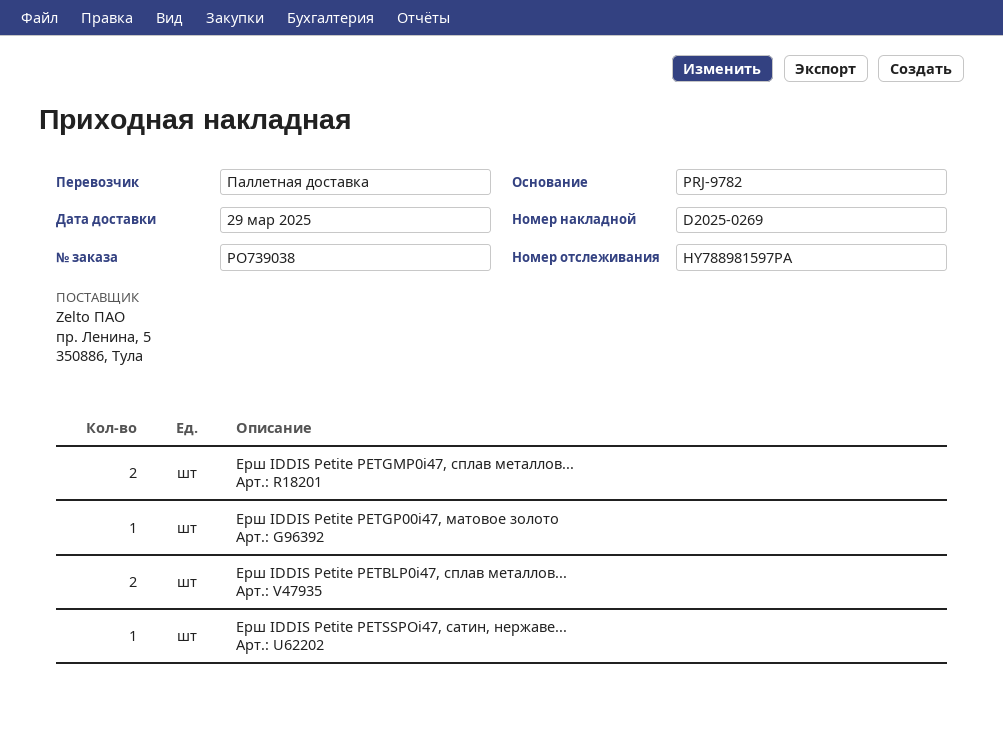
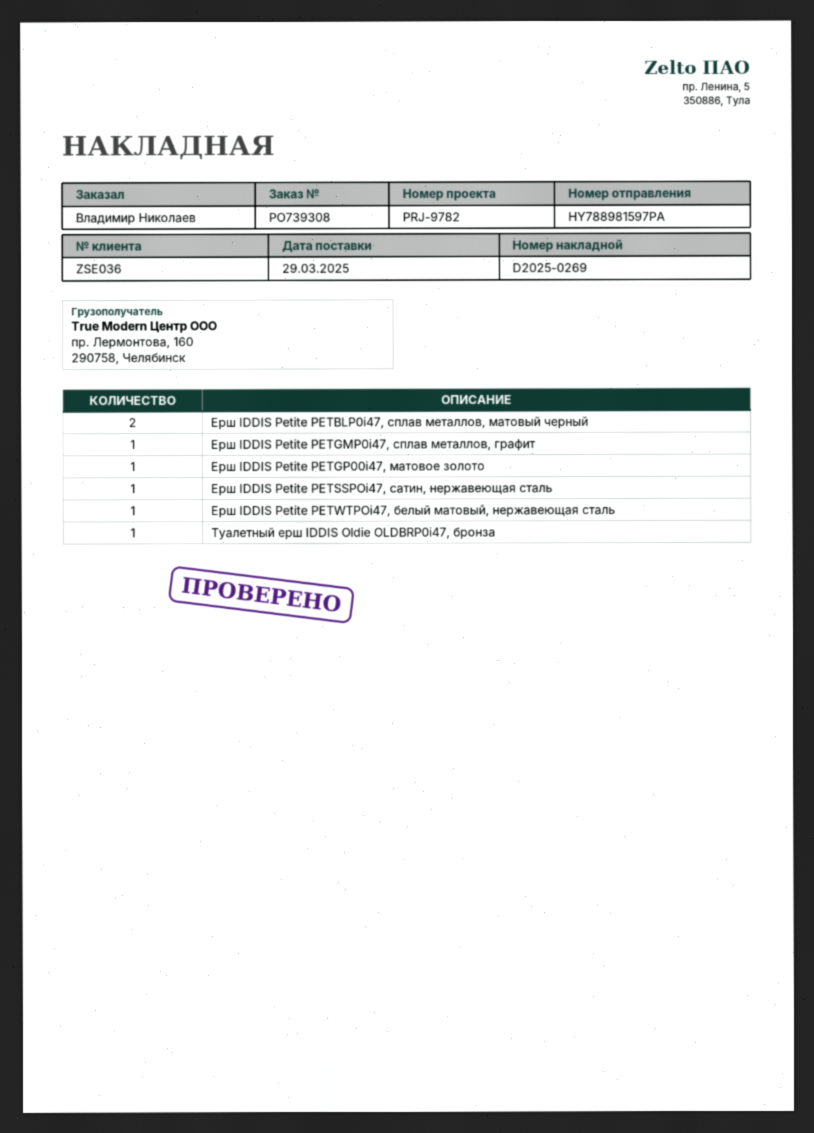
order number: PO739038 -> PO739308
Ерш IDDIS Petite PETGMP0i47, сплав металлов...: 2 -> 1
Ерш IDDIS Petite PETWTPOi47, белый матовый, нержавеющая сталь: none -> 1
Туалетный ерш IDDIS Oldie OLDBRP0i47, бронза: none -> 1

